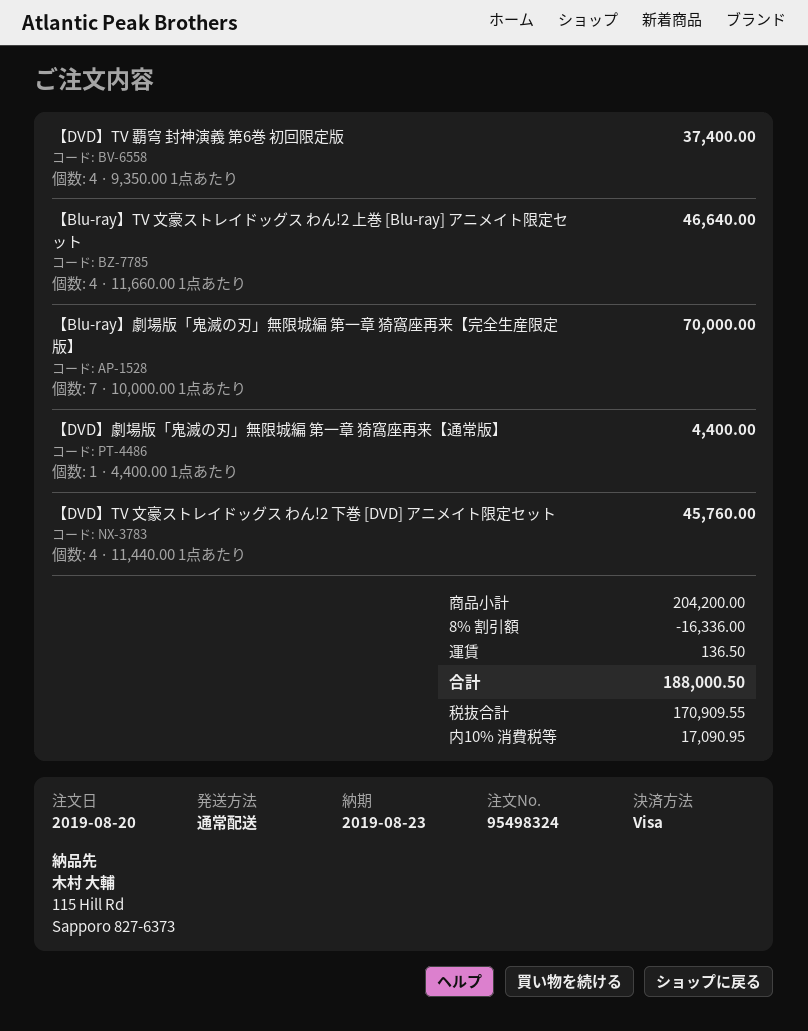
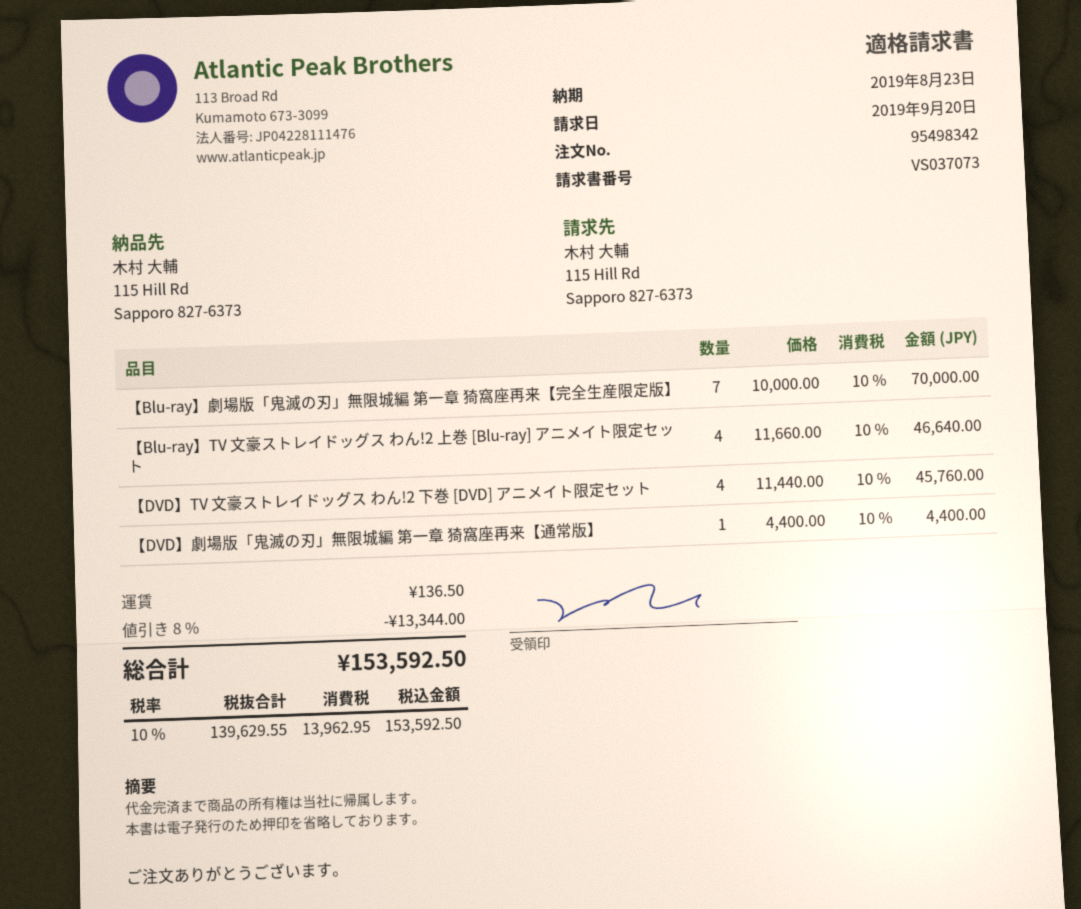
order number: 95498324 -> 95498342
【DVD】TV 覇穹 封神演義 第6巻 初回限定版: 4 x 9350.00 = 37400.00 -> none
discount: 8% = 16336.00 -> 8% = 13344.00
net: 170909.55 -> 139629.55
tax: 10% = 17090.95 -> 10% = 13962.95
total: 188000.50 -> 153592.50

